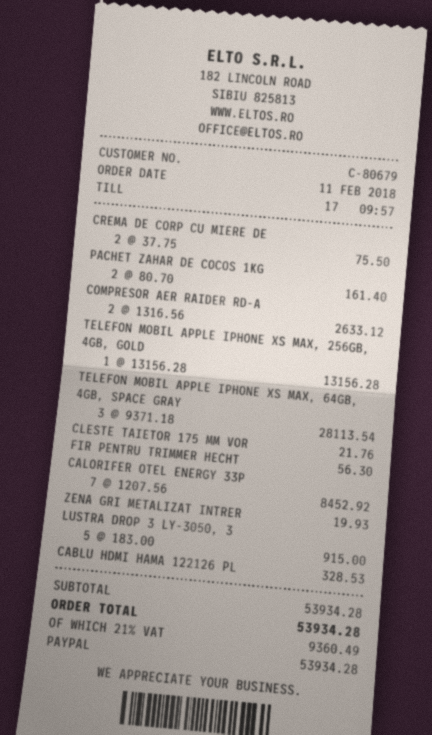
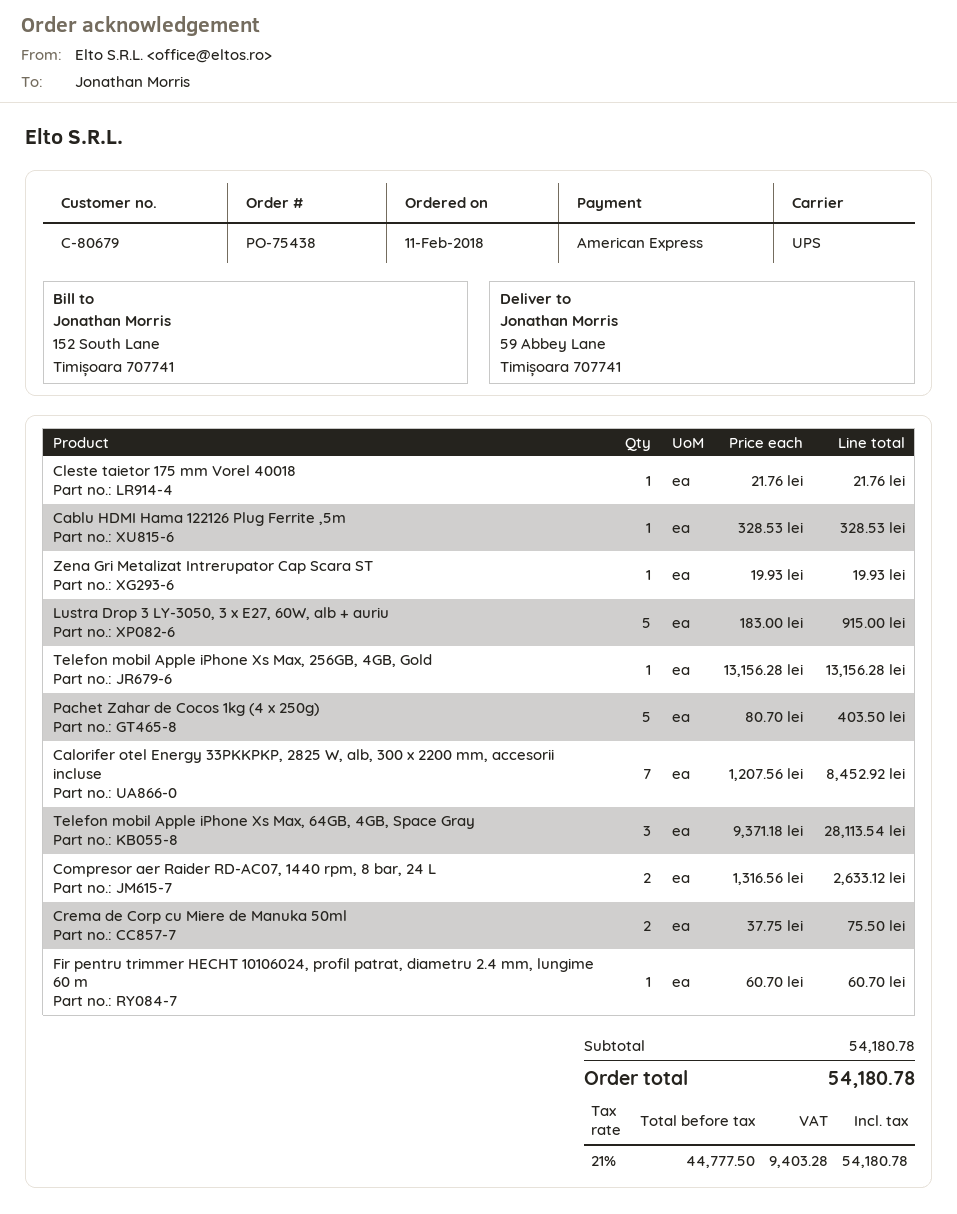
payment method: PayPal -> American Express
PACHET ZAHAR DE COCOS 1KG: 2 x 80.70 = 161.40 -> 5 x 80.70 = 403.50
FIR PENTRU TRIMMER HECHT: 1 x 56.30 = 56.30 -> 1 x 60.70 = 60.70
subtotal: 53934.28 -> 54180.78
tax: 21% = 9360.49 -> 21% = 9403.28
total: 53934.28 -> 54180.78

